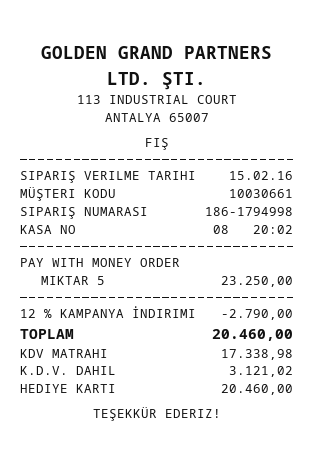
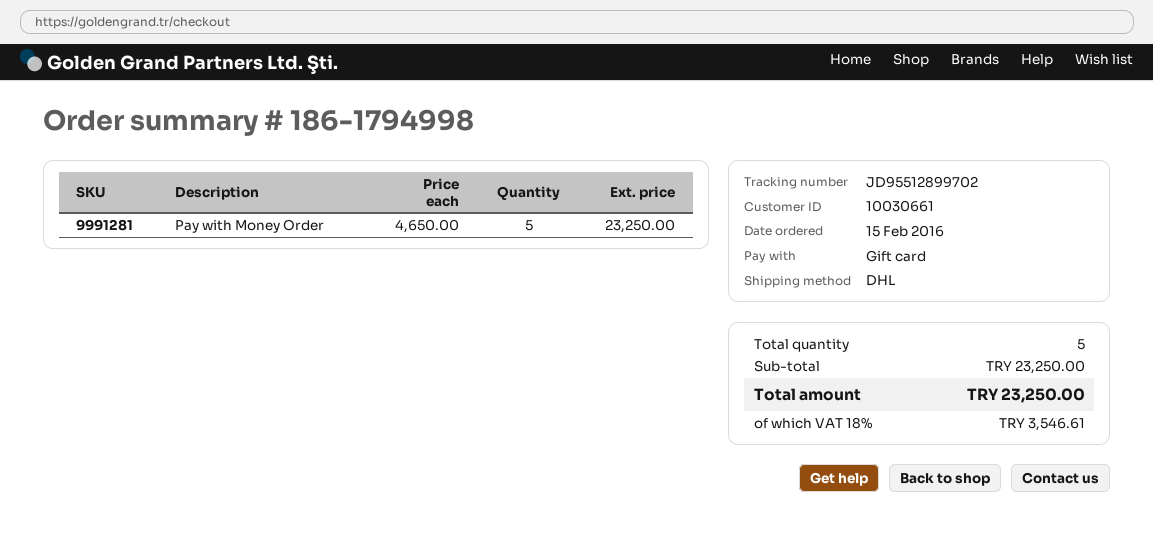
discount: 12% = 2790.00 -> none
tax: 3121.02 -> 3546.61
total: 20460.00 -> 23250.00

